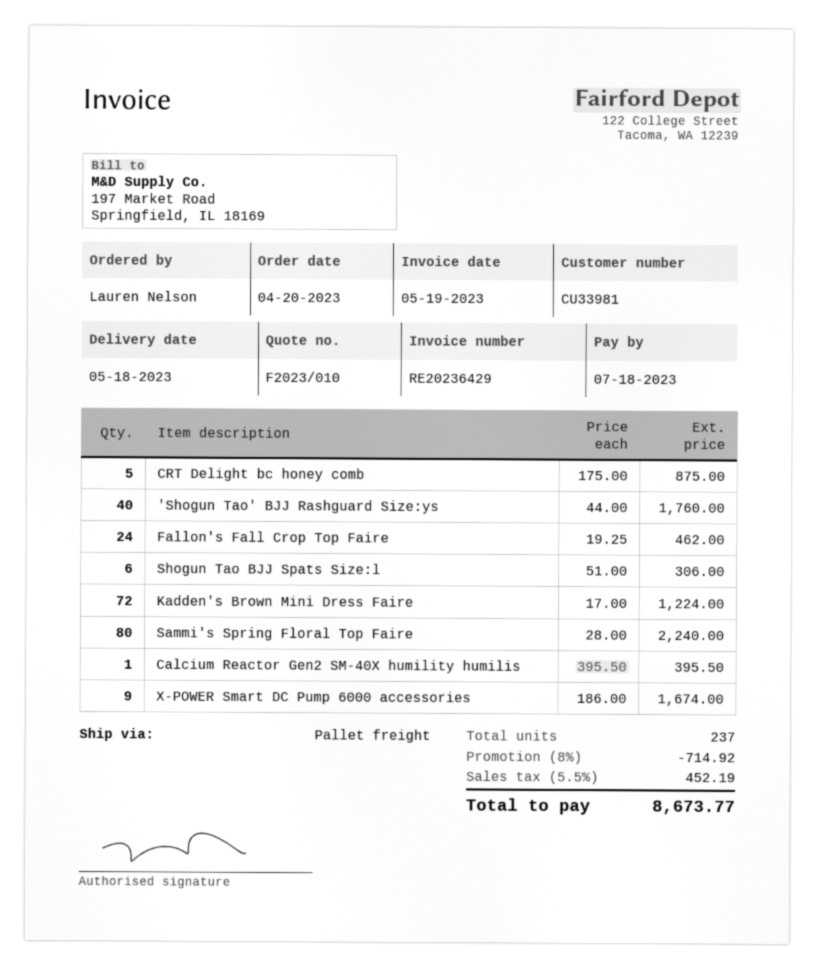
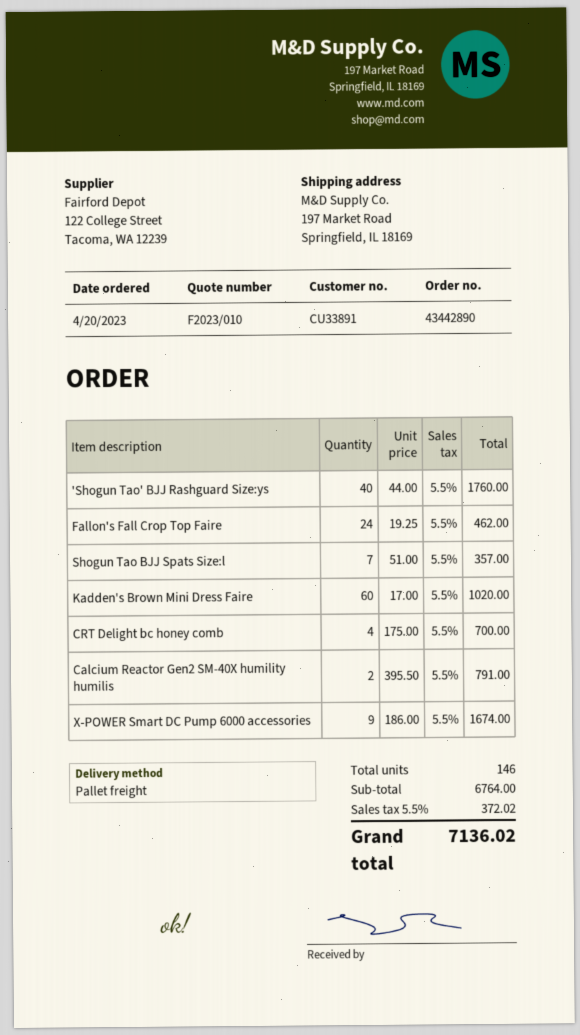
customer number: CU33981 -> CU33891
CRT Delight bc honey comb: 5 x 175.00 = 875.00 -> 4 x 175.00 = 700.00
Shogun Tao BJJ Spats Size:l: 6 x 51.00 = 306.00 -> 7 x 51.00 = 357.00
Kadden's Brown Mini Dress Faire: 72 x 17.00 = 1224.00 -> 60 x 17.00 = 1020.00
Sammi's Spring Floral Top Faire: 80 x 28.00 = 2240.00 -> none
Calcium Reactor Gen2 SM-40X humility humilis: 1 x 395.50 = 395.50 -> 2 x 395.50 = 791.00
total quantity: 237 -> 146
discount: 8% = 714.92 -> none
tax: 5.5% = 452.19 -> 5.5% = 372.02
total: 8673.77 -> 7136.02

